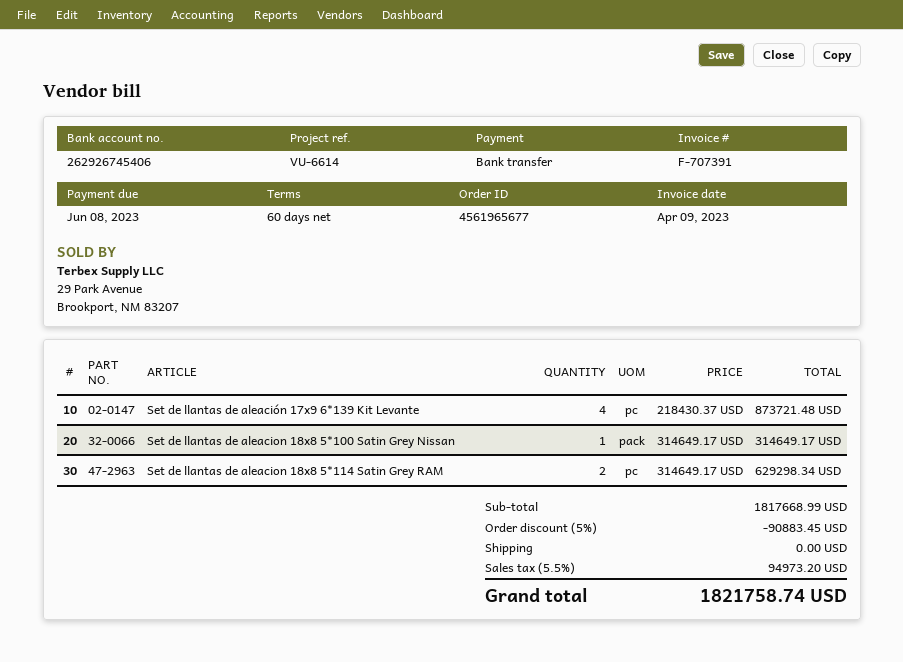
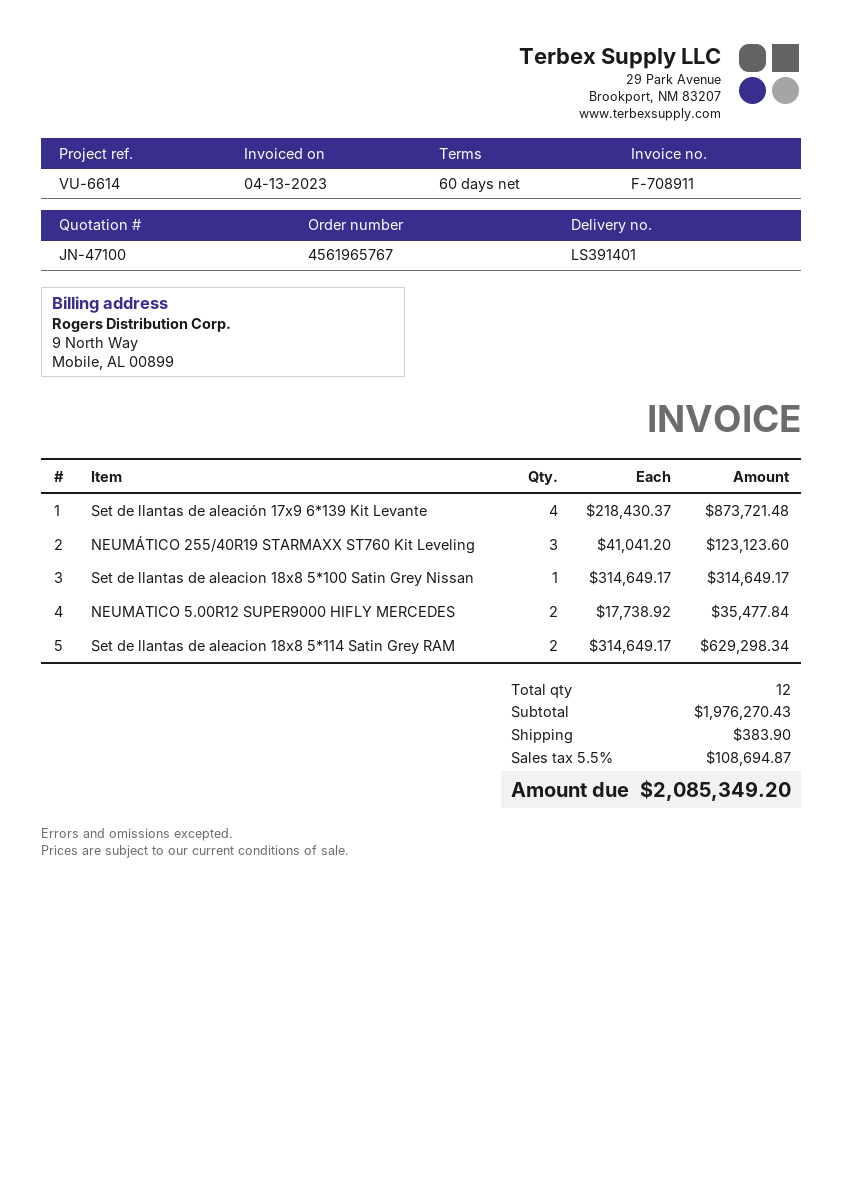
order number: 4561965677 -> 4561965767
invoice number: F-707391 -> F-708911
invoice date: 2023-04-09 -> 2023-04-13
NEUMÁTICO 255/40R19 STARMAXX ST760 Kit Leveling: none -> 3 x 41041.20 = 123123.60
NEUMATICO 5.00R12 SUPER9000 HIFLY MERCEDES: none -> 2 x 17738.92 = 35477.84
subtotal: 1817668.99 -> 1976270.43
discount: 5% = 90883.45 -> none
shipping: 0.00 -> 383.90
tax: 5.5% = 94973.20 -> 5.5% = 108694.87
total: 1821758.74 -> 2085349.20

